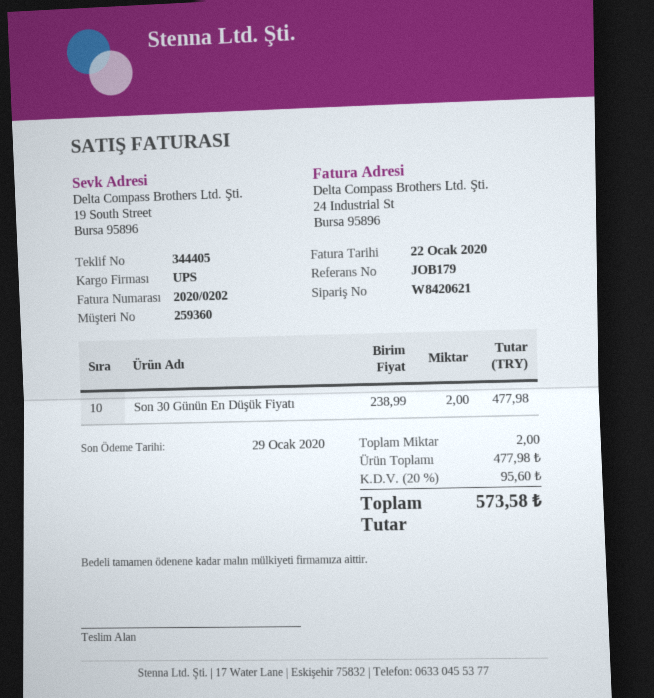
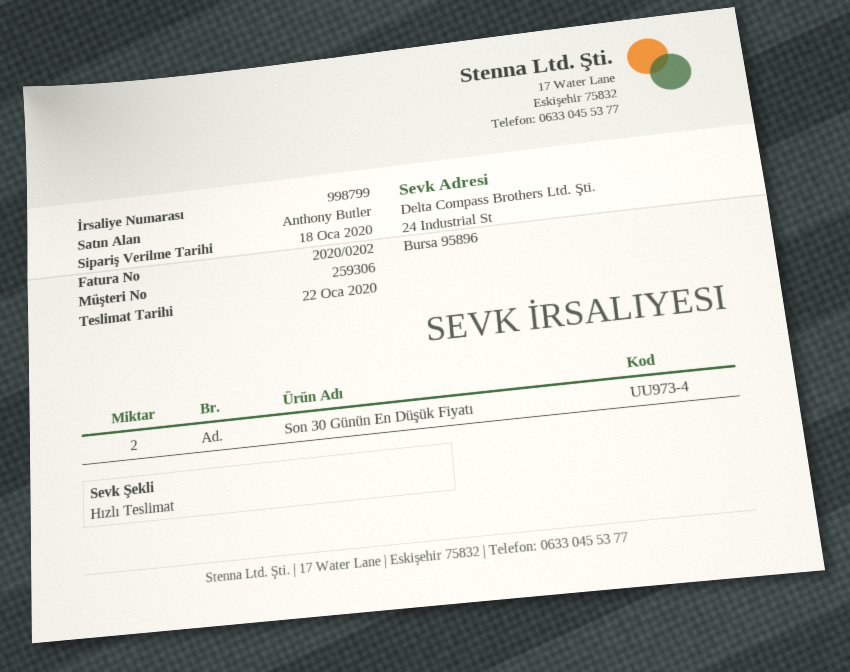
customer number: 259360 -> 259306
shipping method: UPS -> express
ship to: 19 South Street, Bursa 95896 -> 24 Industrial St, Bursa 95896

